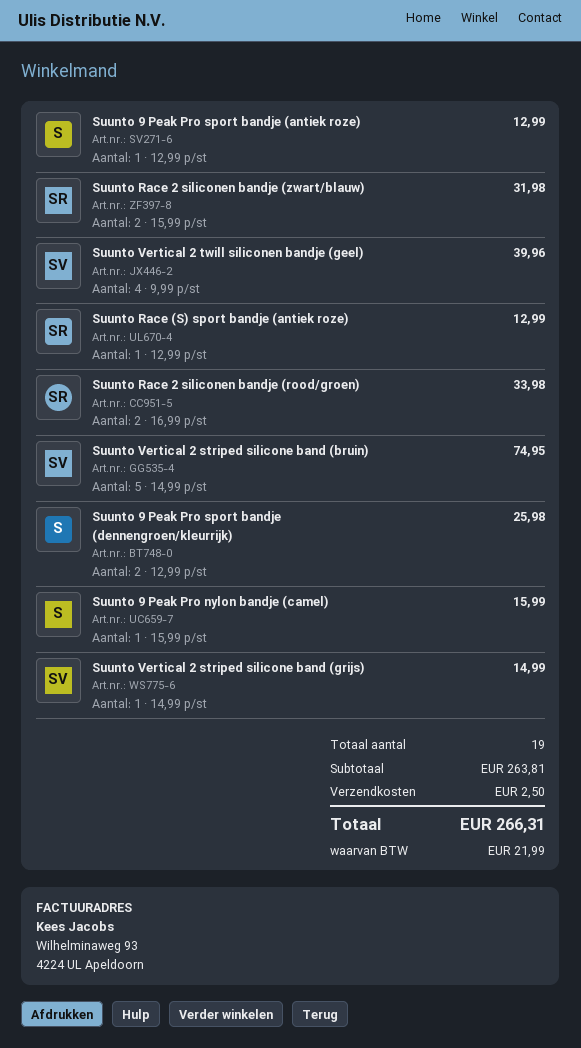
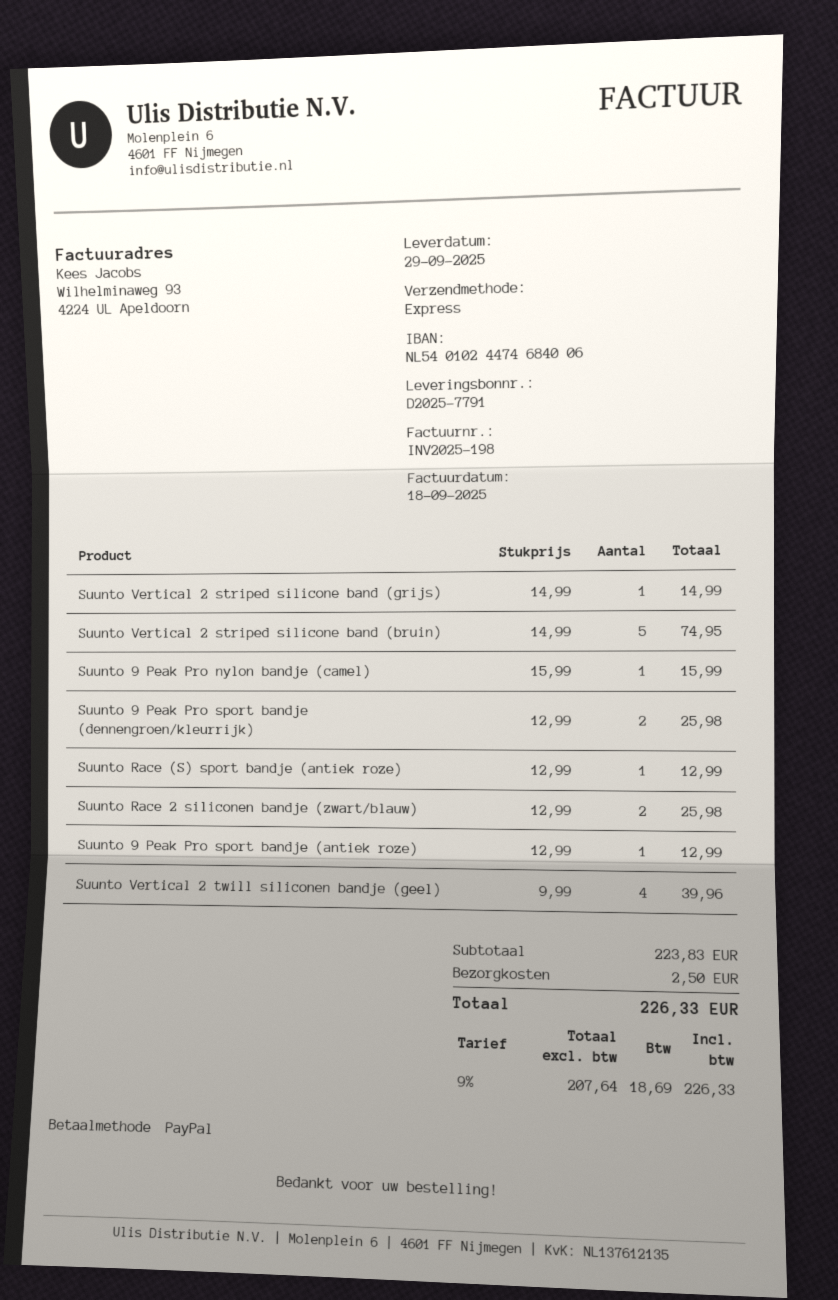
Suunto Race 2 siliconen bandje (zwart/blauw): 2 x 15.99 = 31.98 -> 2 x 12.99 = 25.98
Suunto Race 2 siliconen bandje (rood/groen): 2 x 16.99 = 33.98 -> none
subtotal: 263.81 -> 223.83
tax: 21.99 -> 18.69
total: 266.31 -> 226.33

